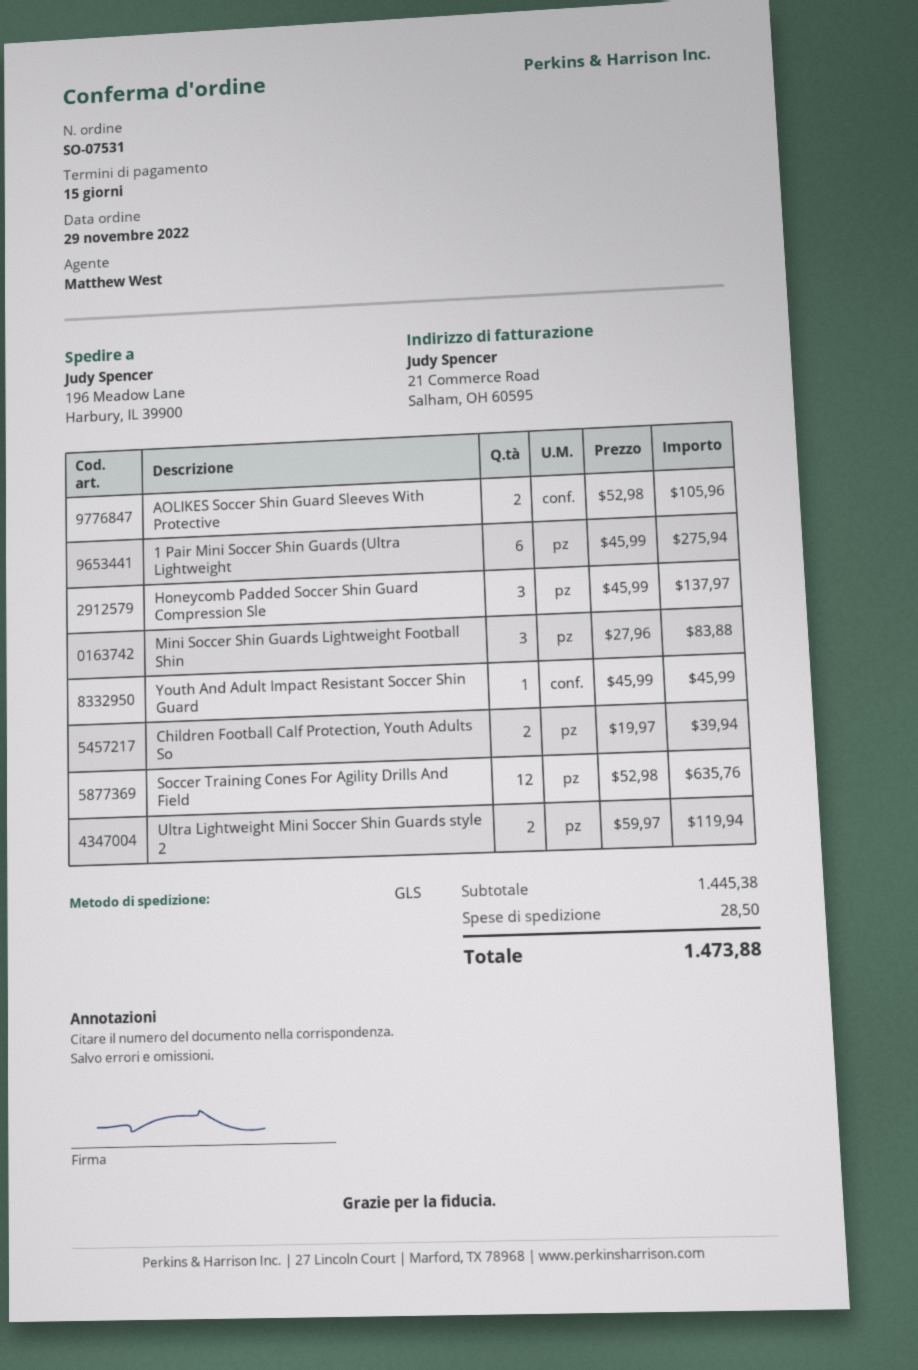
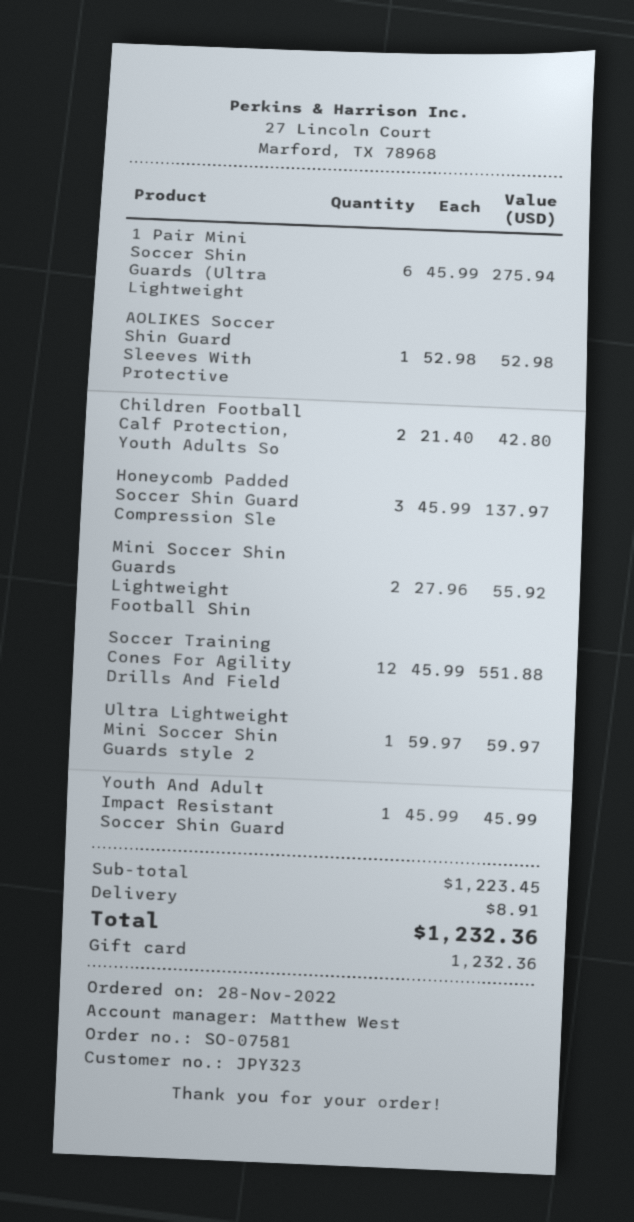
order number: SO-07531 -> SO-07581
order date: 2022-11-29 -> 2022-11-28
AOLIKES Soccer Shin Guard Sleeves With Protective: 2 x 52.98 = 105.96 -> 1 x 52.98 = 52.98
Mini Soccer Shin Guards Lightweight Football Shin: 3 x 27.96 = 83.88 -> 2 x 27.96 = 55.92
Children Football Calf Protection, Youth Adults So: 2 x 19.97 = 39.94 -> 2 x 21.40 = 42.80
Soccer Training Cones For Agility Drills And Field: 12 x 52.98 = 635.76 -> 12 x 45.99 = 551.88
Ultra Lightweight Mini Soccer Shin Guards style 2: 2 x 59.97 = 119.94 -> 1 x 59.97 = 59.97
subtotal: 1445.38 -> 1223.45
shipping: 28.50 -> 8.91
total: 1473.88 -> 1232.36

